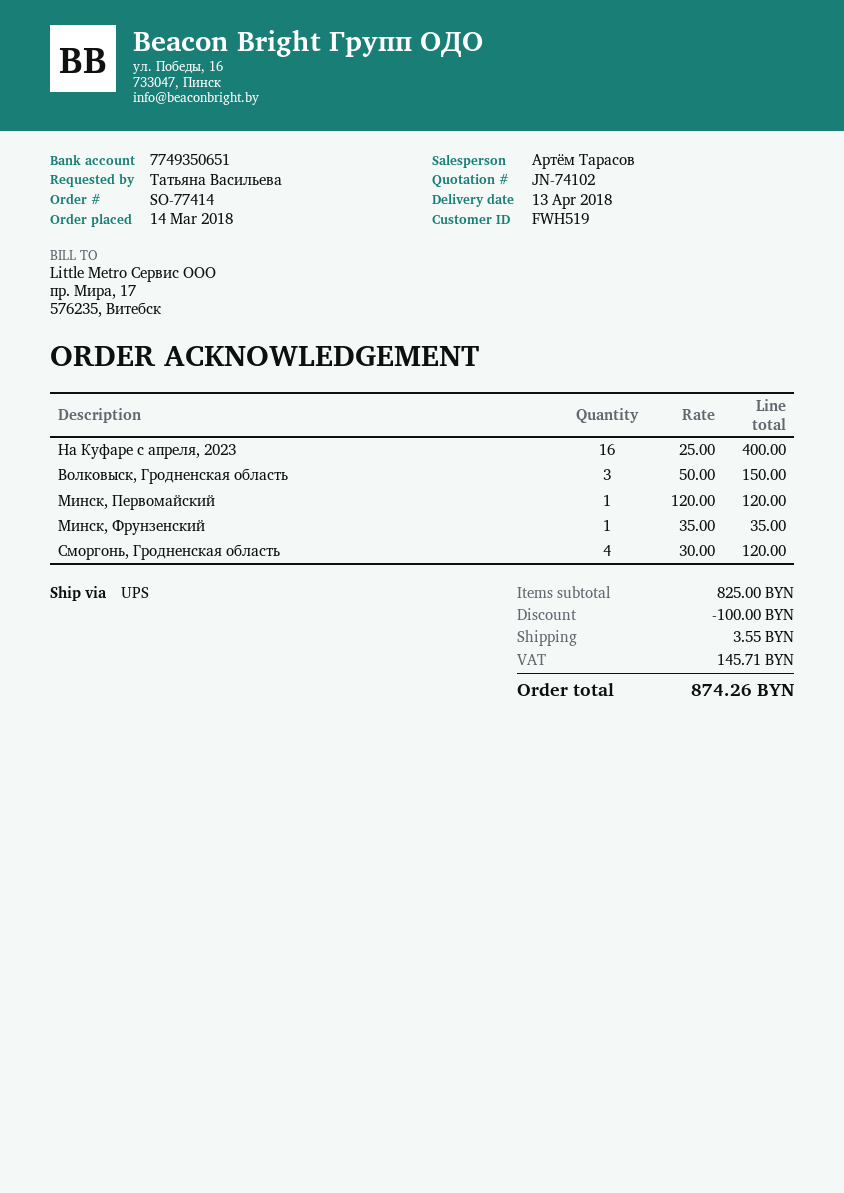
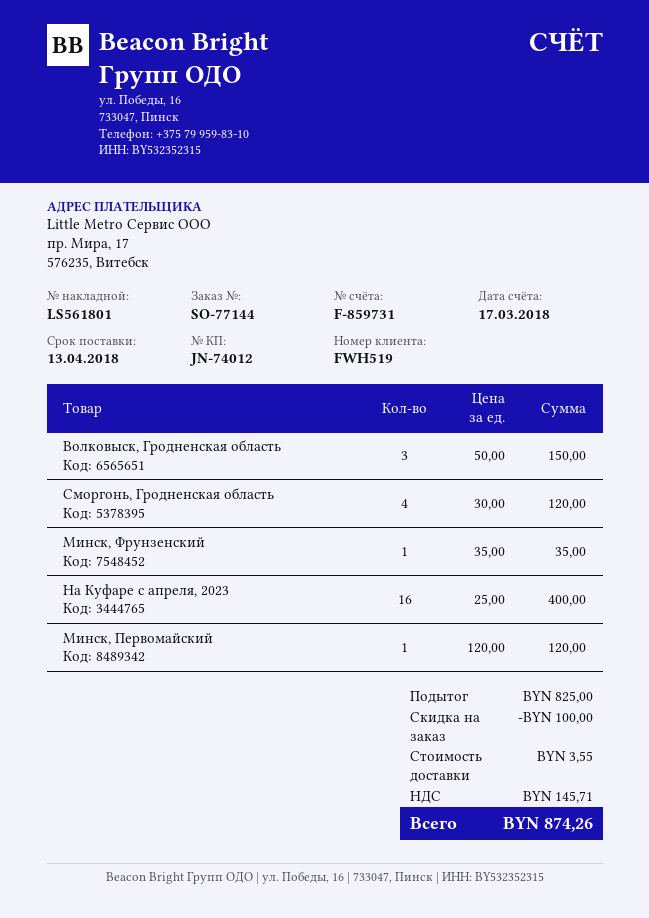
quote number: JN-74102 -> JN-74012
order number: SO-77414 -> SO-77144

